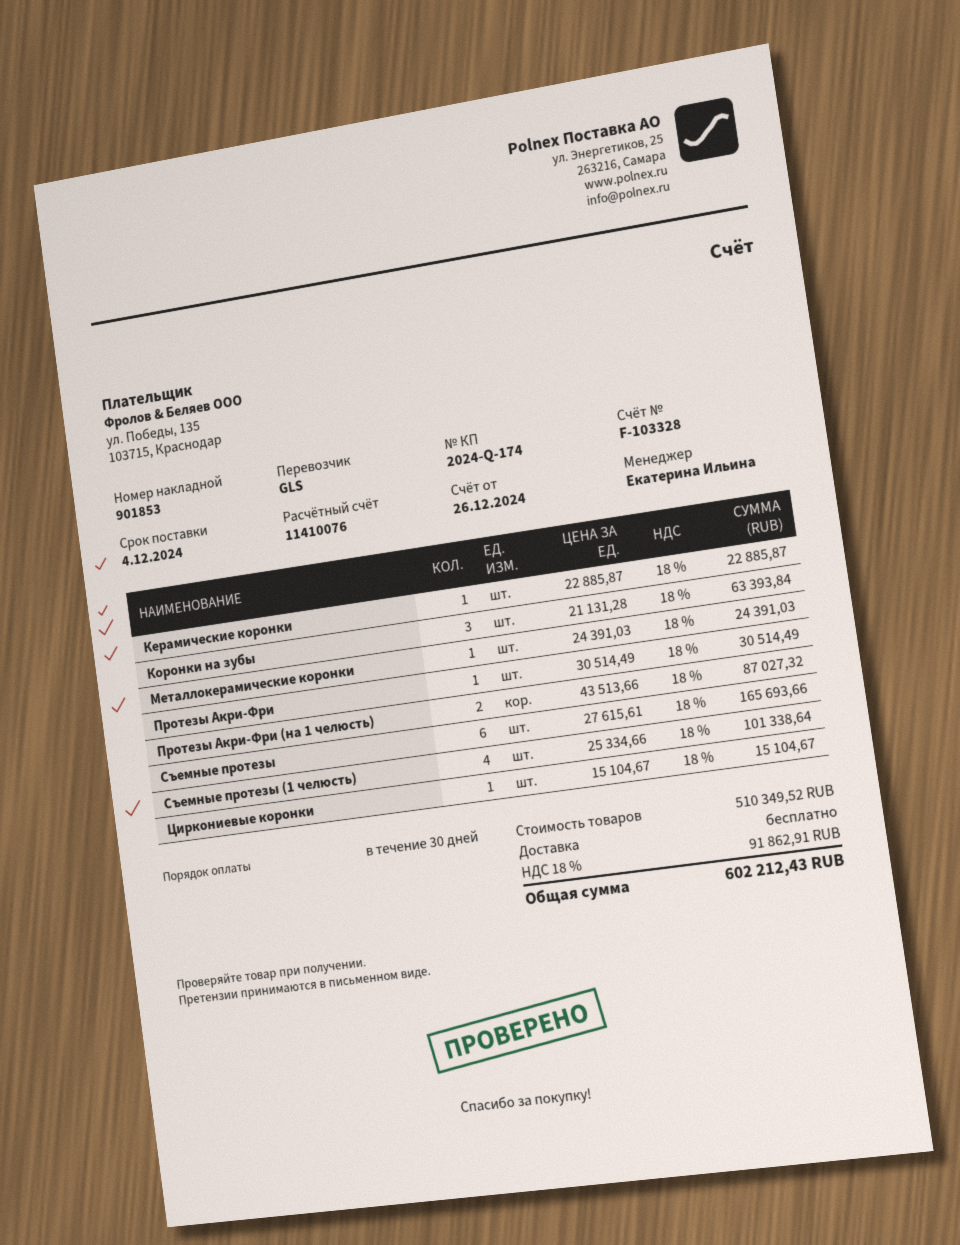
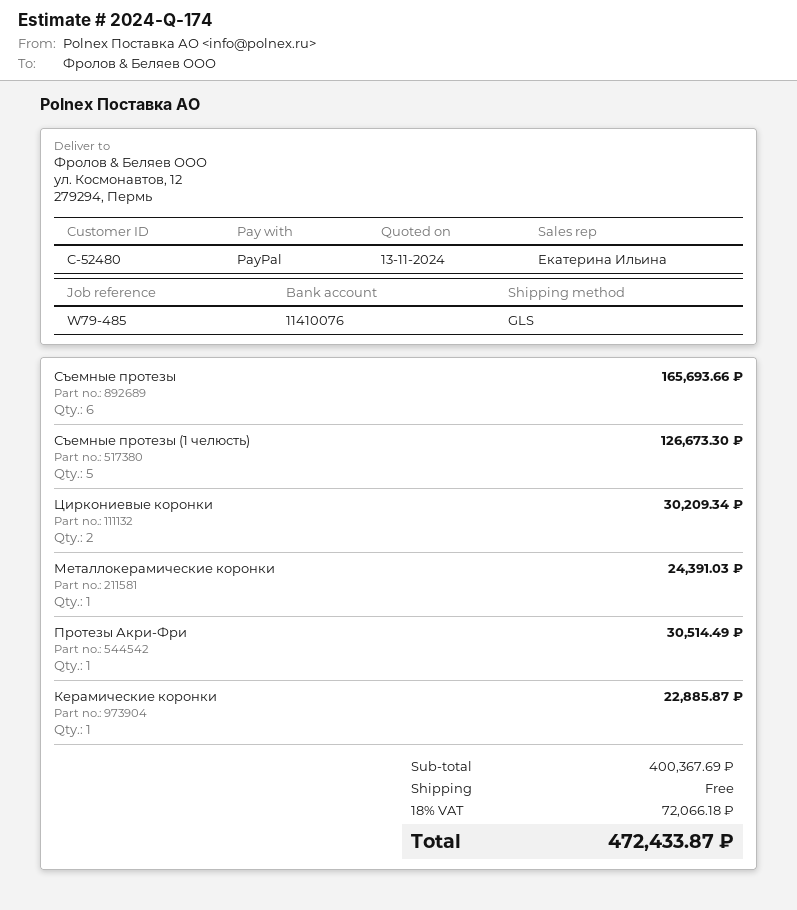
Коронки на зубы: 3 for 63393.84 -> none
Протезы Акри-Фри (на 1 челюсть): 2 for 87027.32 -> none
Съемные протезы (1 челюсть): 4 for 101338.64 -> 5 for 126673.30
Циркониевые коронки: 1 for 15104.67 -> 2 for 30209.34
subtotal: 510349.52 -> 400367.69
tax: 18% = 91862.91 -> 18% = 72066.18
total: 602212.43 -> 472433.87

